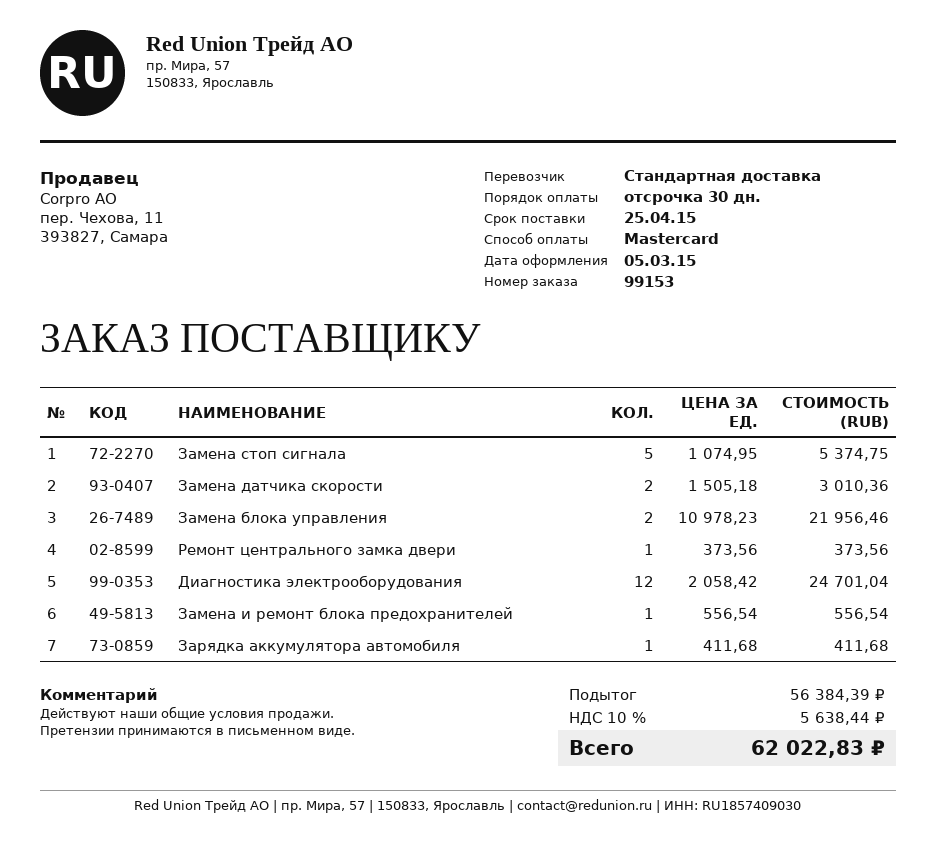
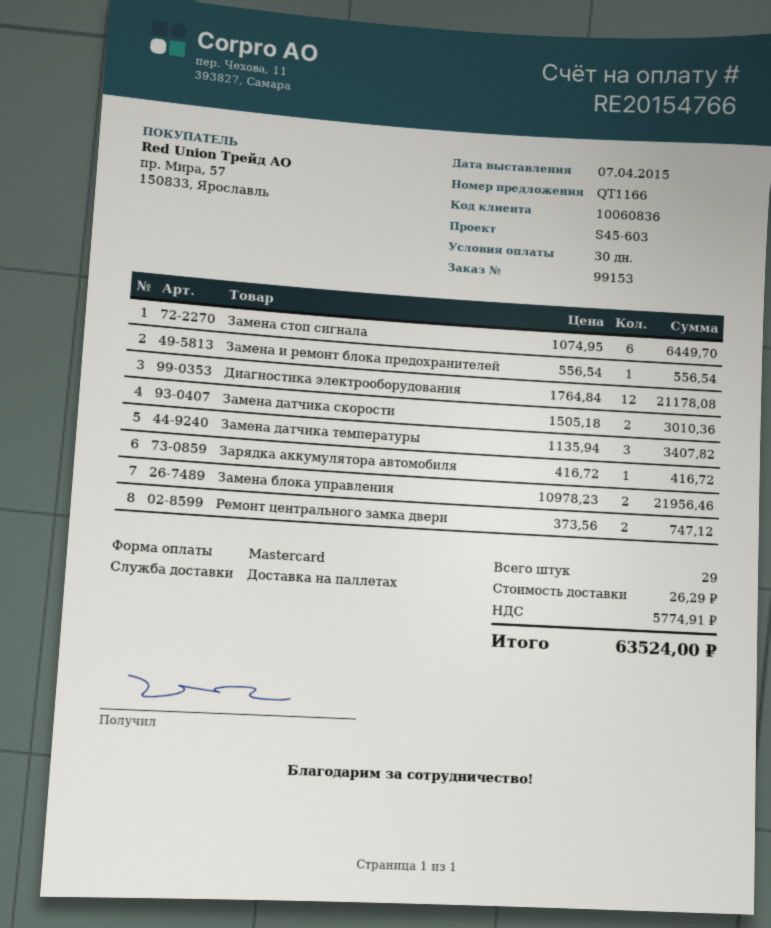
shipping method: standard -> pallet freight
Замена стоп сигнала: 5 x 1074.95 = 5374.75 -> 6 x 1074.95 = 6449.70
Ремонт центрального замка двери: 1 x 373.56 = 373.56 -> 2 x 373.56 = 747.12
Диагностика электрооборудования: 12 x 2058.42 = 24701.04 -> 12 x 1764.84 = 21178.08
Зарядка аккумулятора автомобиля: 1 x 411.68 = 411.68 -> 1 x 416.72 = 416.72
Замена датчика температуры: none -> 3 x 1135.94 = 3407.82
shipping: none -> 26.29
tax: 5638.44 -> 5774.91
total: 62022.83 -> 63524.00

